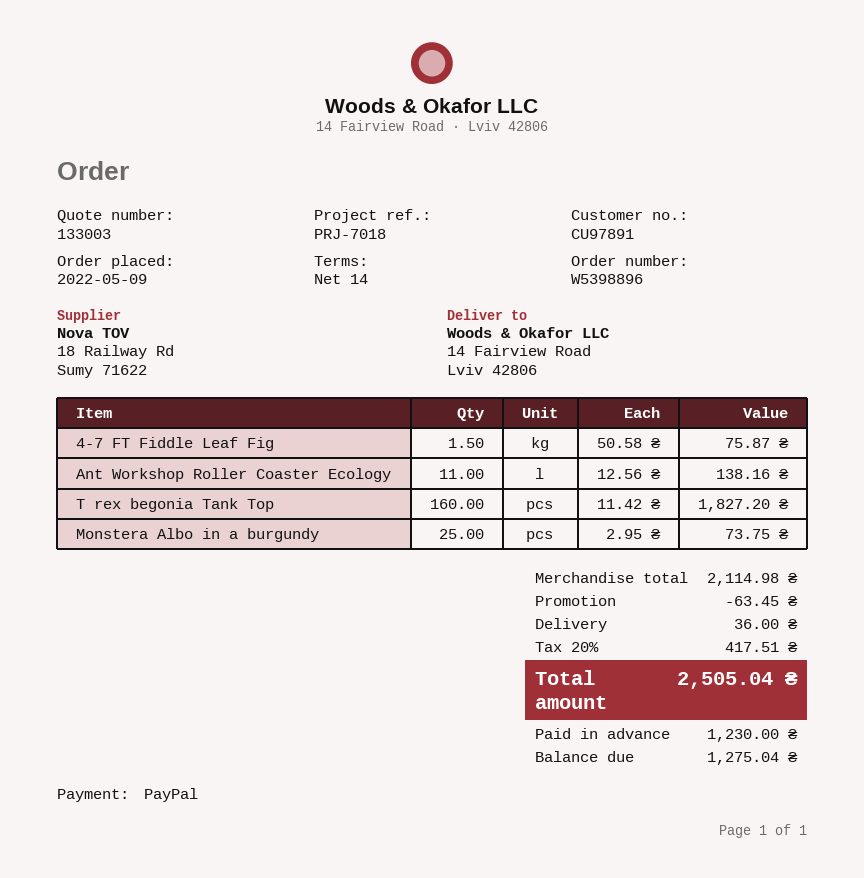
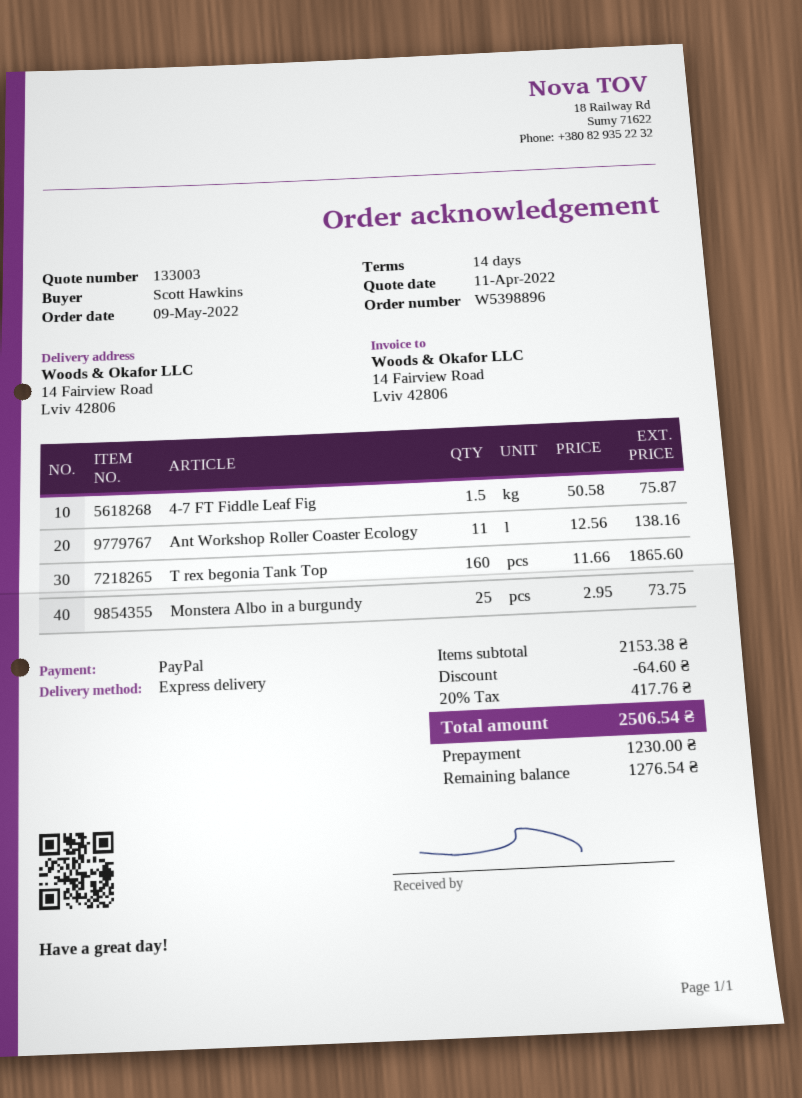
T rex begonia Tank Top: 160 x 11.42 = 1827.20 -> 160 x 11.66 = 1865.60
subtotal: 2114.98 -> 2153.38
discount: 63.45 -> 64.60
shipping: 36.00 -> none
tax: 20% = 417.51 -> 20% = 417.76
total: 2505.04 -> 2506.54
balance: 1275.04 -> 1276.54

